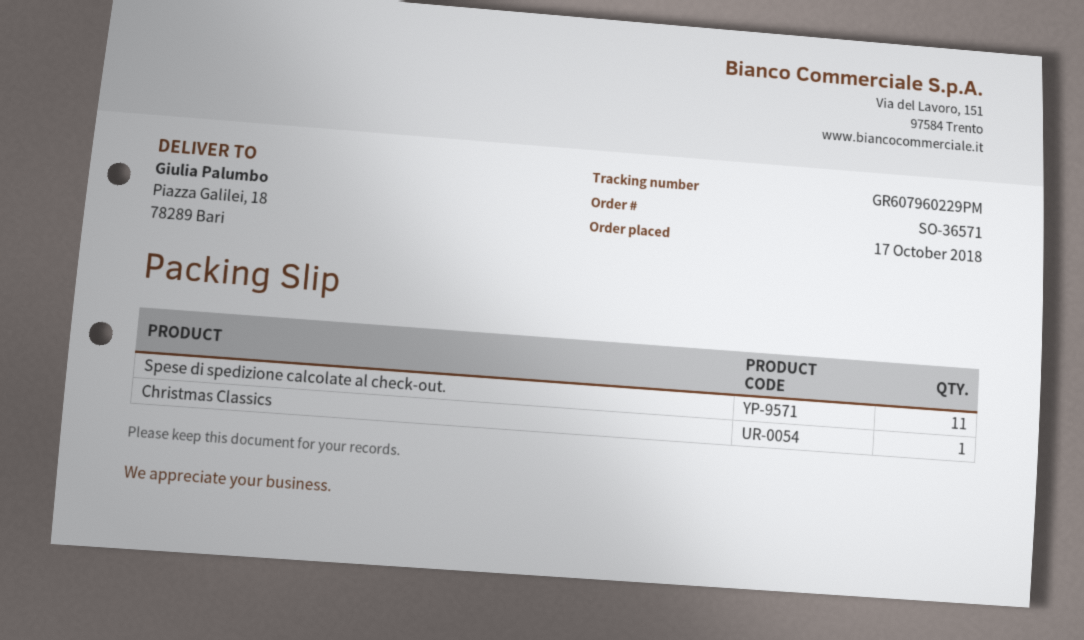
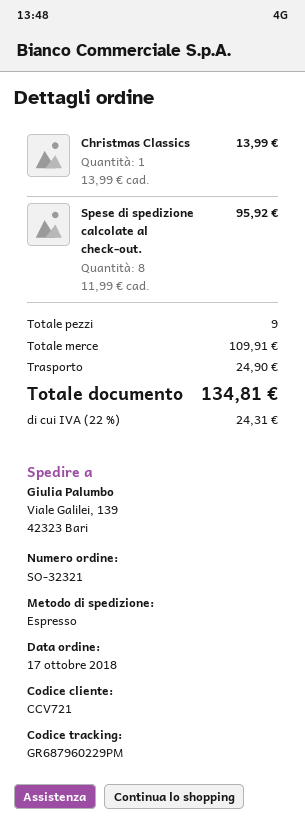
order number: SO-36571 -> SO-32321
tracking number: GR607960229PM -> GR687960229PM
ship to: Piazza Galilei, 18, 78289 Bari -> Viale Galilei, 139, 42323 Bari
Spese di spedizione calcolate al check-out.: 11 -> 8

